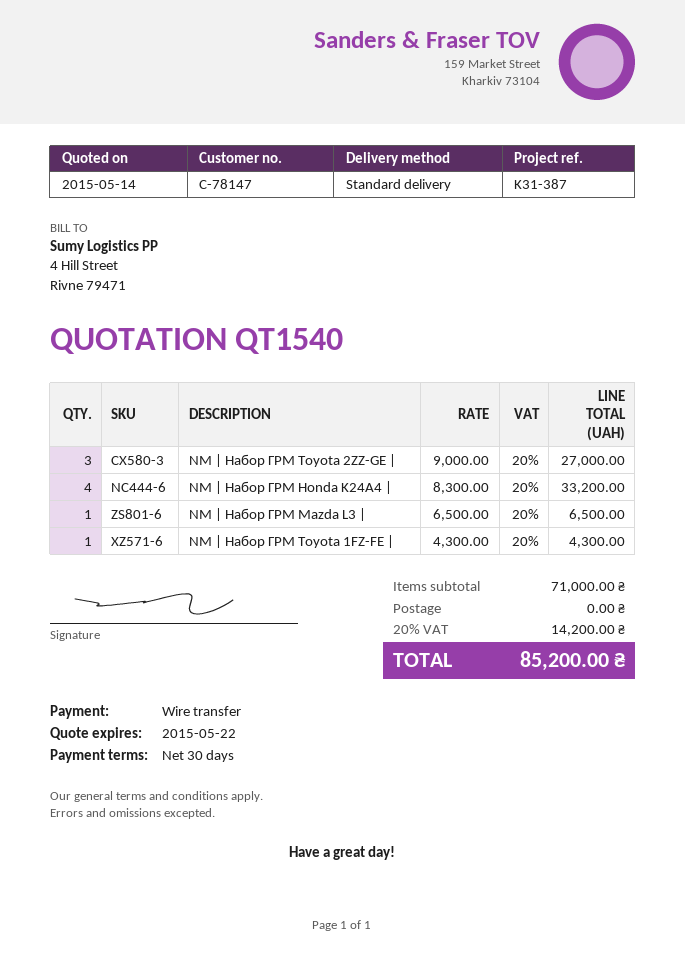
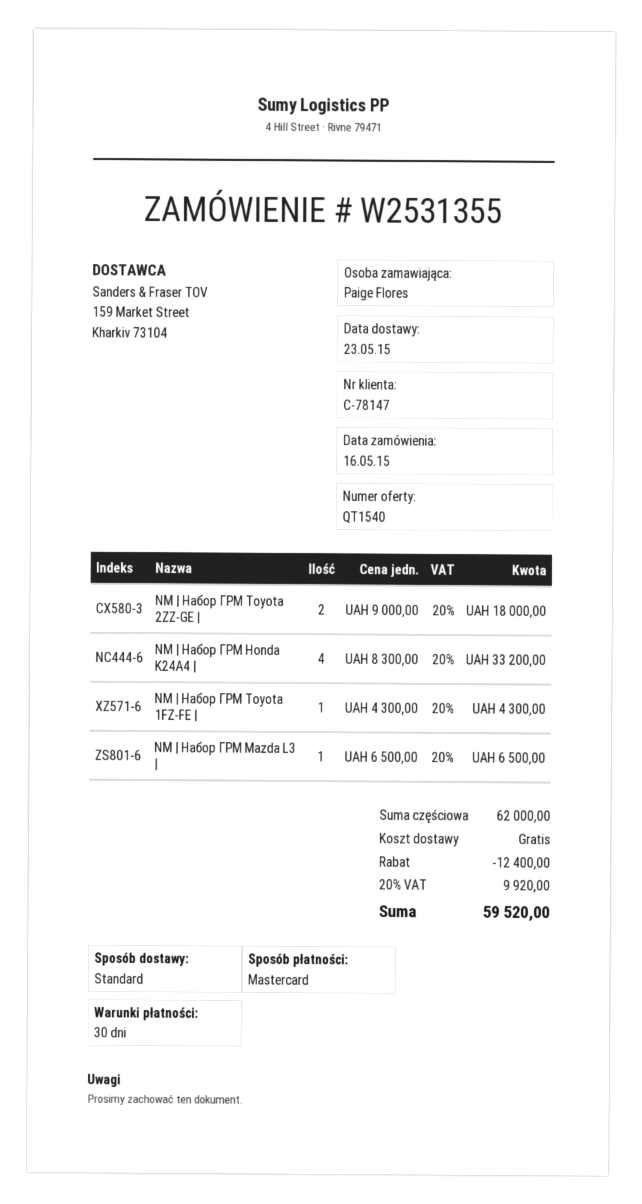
payment method: bank transfer -> Mastercard
NM | Набор ГРМ Toyota 2ZZ-GE |: 3 x 9000.00 = 27000.00 -> 2 x 9000.00 = 18000.00
subtotal: 71000.00 -> 62000.00
discount: none -> 12400.00
tax: 20% = 14200.00 -> 20% = 9920.00
total: 85200.00 -> 59520.00

